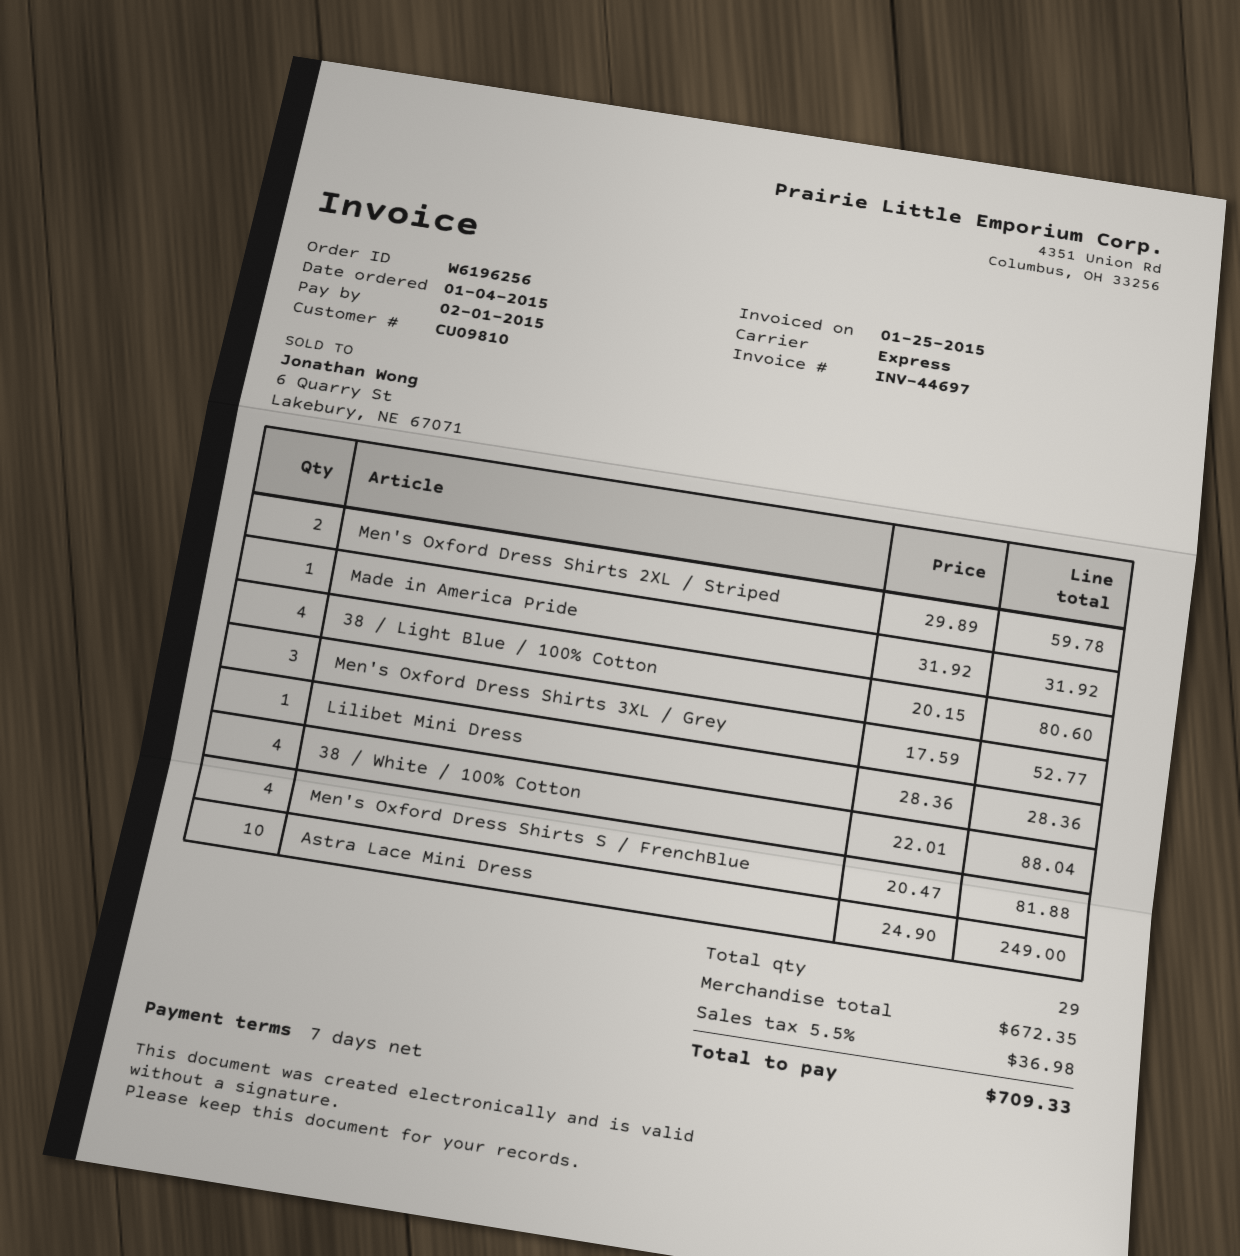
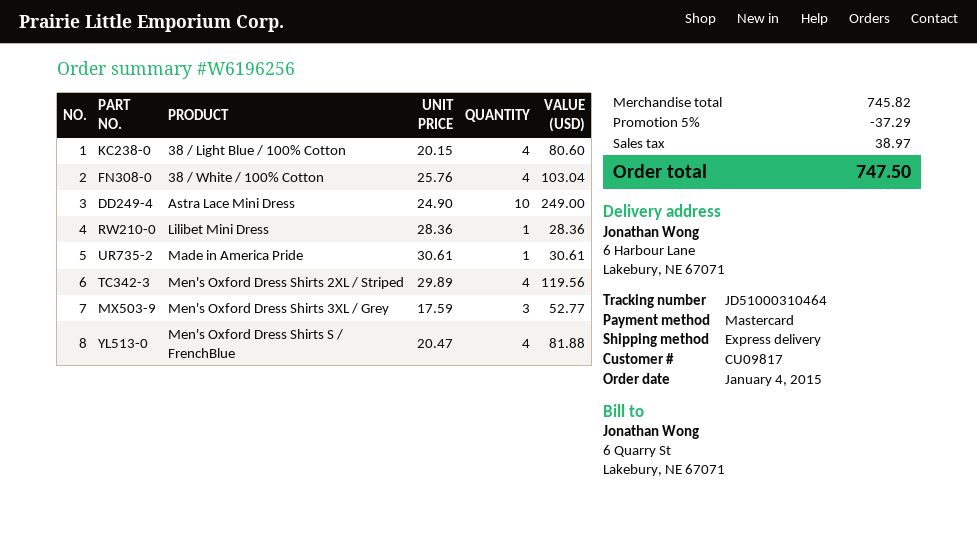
customer number: CU09810 -> CU09817
Men's Oxford Dress Shirts 2XL / Striped: 2 x 29.89 = 59.78 -> 4 x 29.89 = 119.56
Made in America Pride: 1 x 31.92 = 31.92 -> 1 x 30.61 = 30.61
38 / White / 100% Cotton: 4 x 22.01 = 88.04 -> 4 x 25.76 = 103.04
subtotal: 672.35 -> 745.82
discount: none -> 5% = 37.29
tax: 36.98 -> 38.97
total: 709.33 -> 747.50

